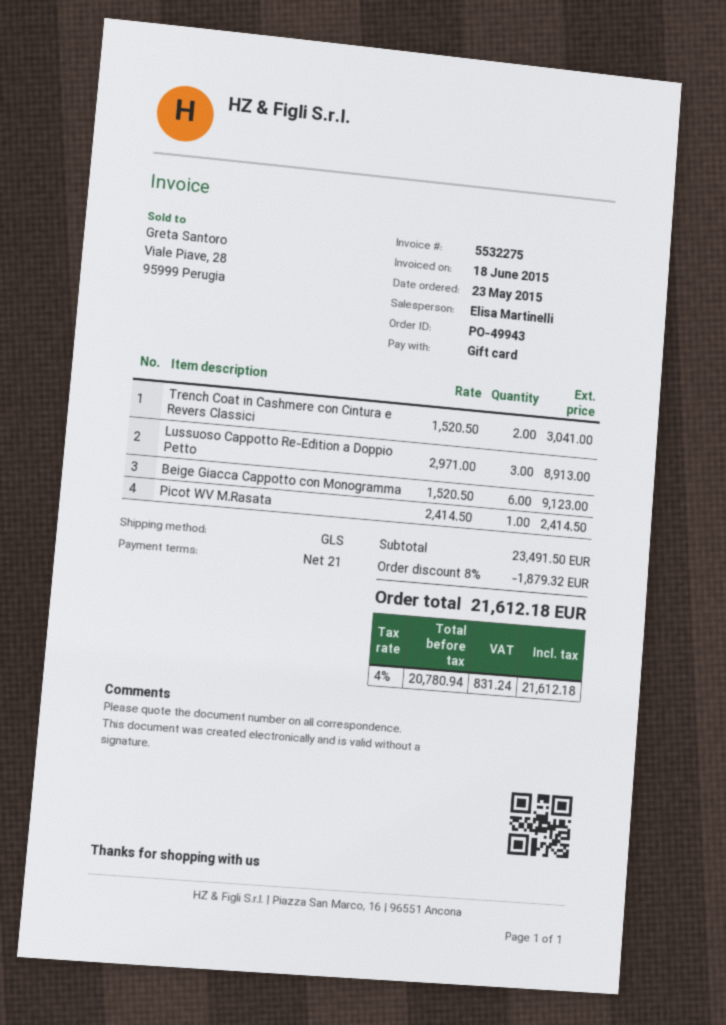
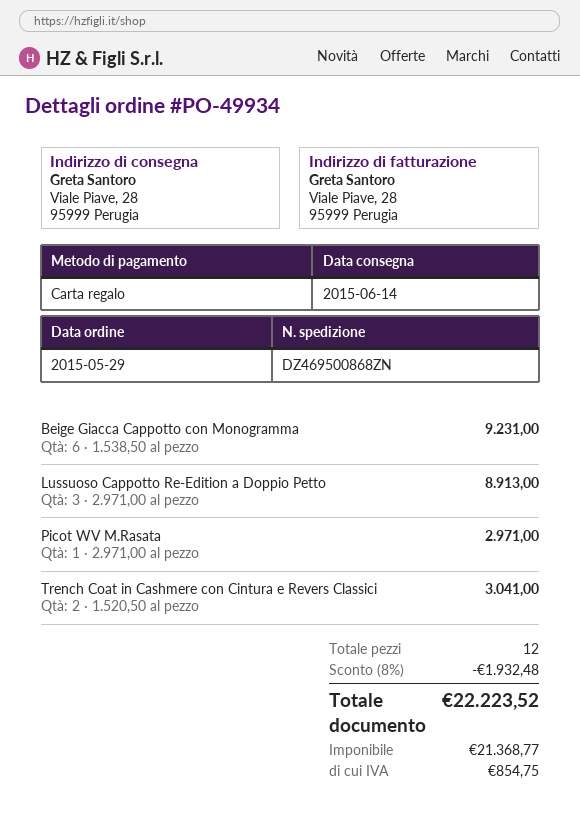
order number: PO-49943 -> PO-49934
order date: 2015-05-23 -> 2015-05-29
Beige Giacca Cappotto con Monogramma: 6 x 1520.50 = 9123.00 -> 6 x 1538.50 = 9231.00
Picot WV M.Rasata: 1 x 2414.50 = 2414.50 -> 1 x 2971.00 = 2971.00
discount: 8% = 1879.32 -> 8% = 1932.48
net: 20780.94 -> 21368.77
tax: 831.24 -> 854.75
total: 21612.18 -> 22223.52

